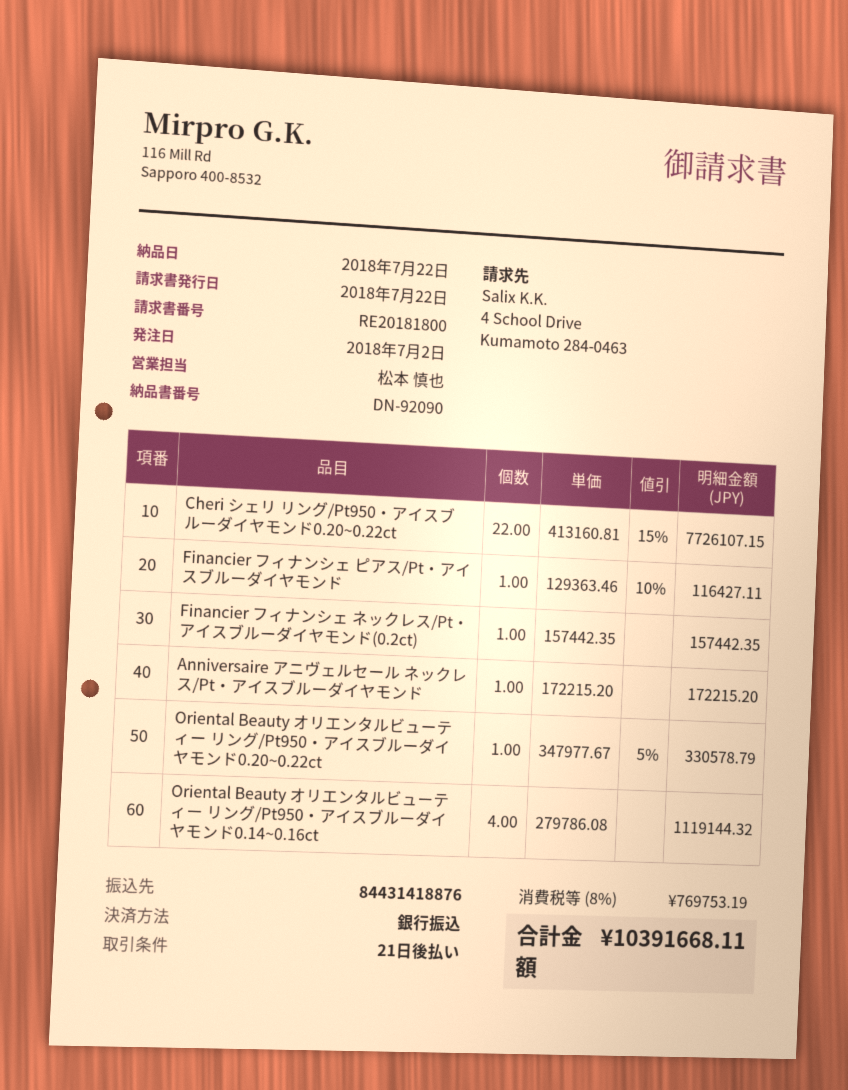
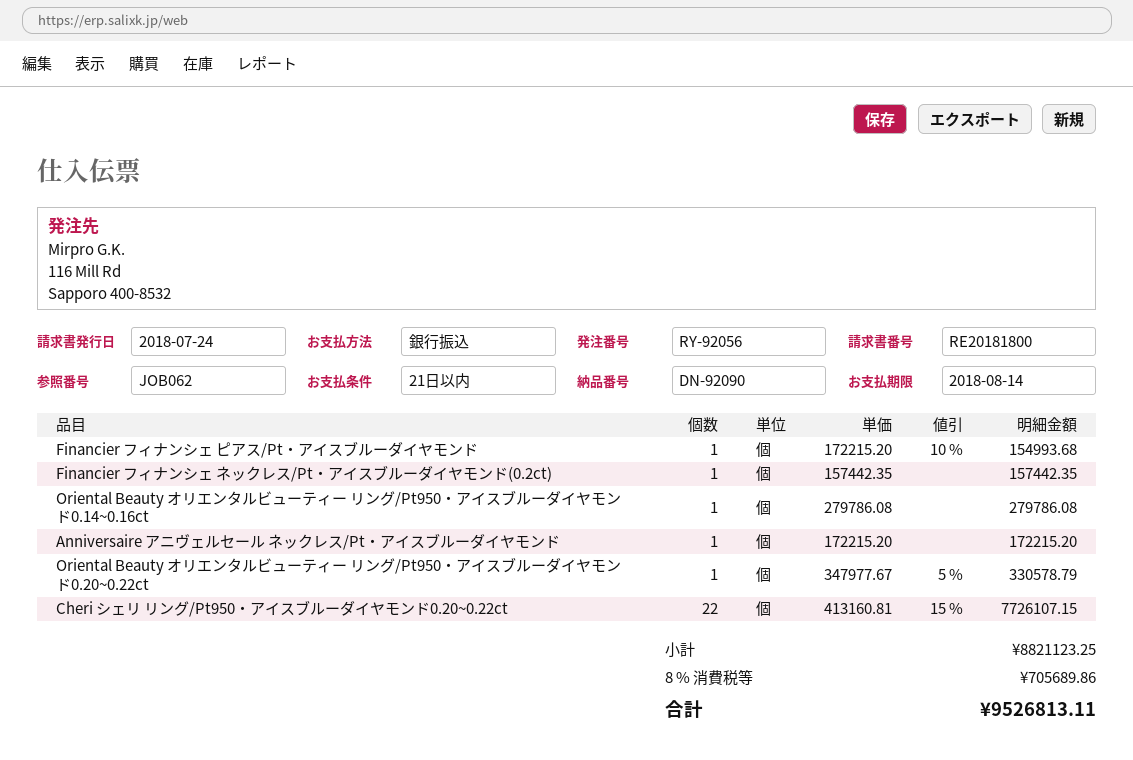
invoice date: 2018-07-22 -> 2018-07-24
Financier フィナンシェ ピアス/Pt・アイスブルーダイヤモンド: 1 x 129363.46 - 10% = 116427.11 -> 1 x 172215.20 - 10% = 154993.68
Oriental Beauty オリエンタルビューティー リング/Pt950・アイスブルーダイヤモンド0.14~0.16ct: 4 x 279786.08 = 1119144.32 -> 1 x 279786.08 = 279786.08
tax: 8% = 769753.19 -> 8% = 705689.86
total: 10391668.11 -> 9526813.11

